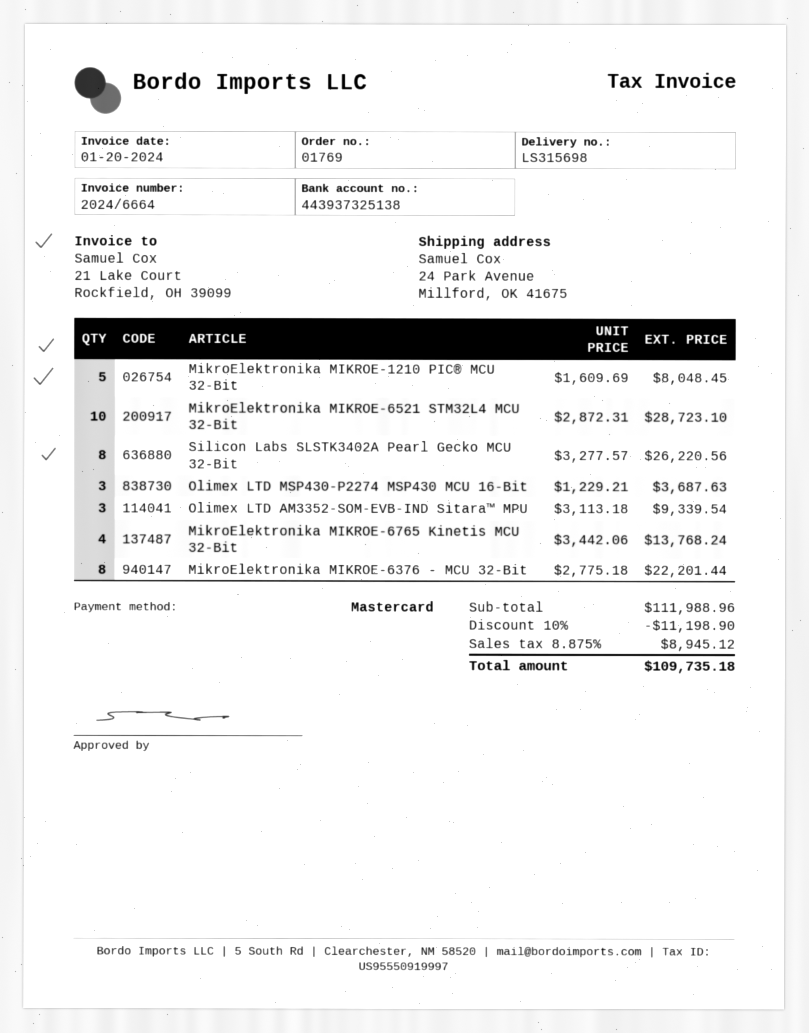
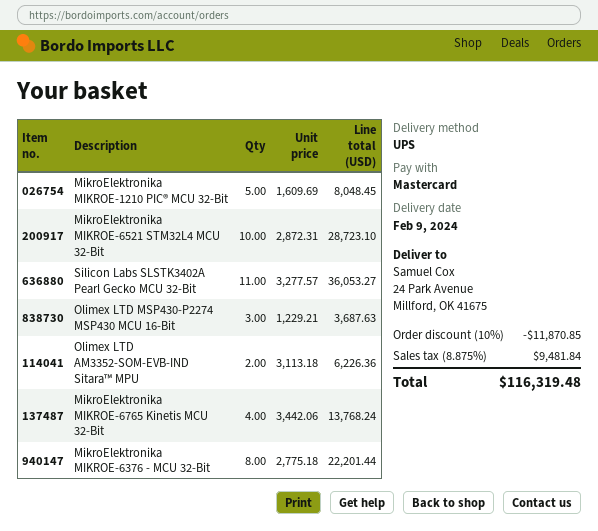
Silicon Labs SLSTK3402A Pearl Gecko MCU 32-Bit: 8 x 3277.57 = 26220.56 -> 11 x 3277.57 = 36053.27
Olimex LTD AM3352-SOM-EVB-IND Sitara™ MPU: 3 x 3113.18 = 9339.54 -> 2 x 3113.18 = 6226.36
discount: 10% = 11198.90 -> 10% = 11870.85
tax: 8.875% = 8945.12 -> 8.875% = 9481.84
total: 109735.18 -> 116319.48

